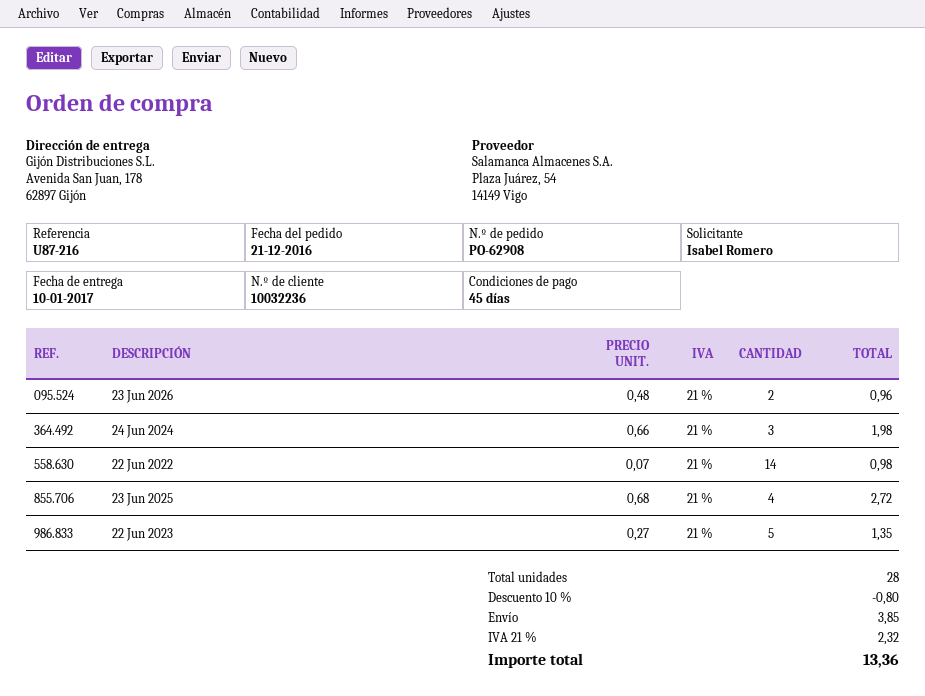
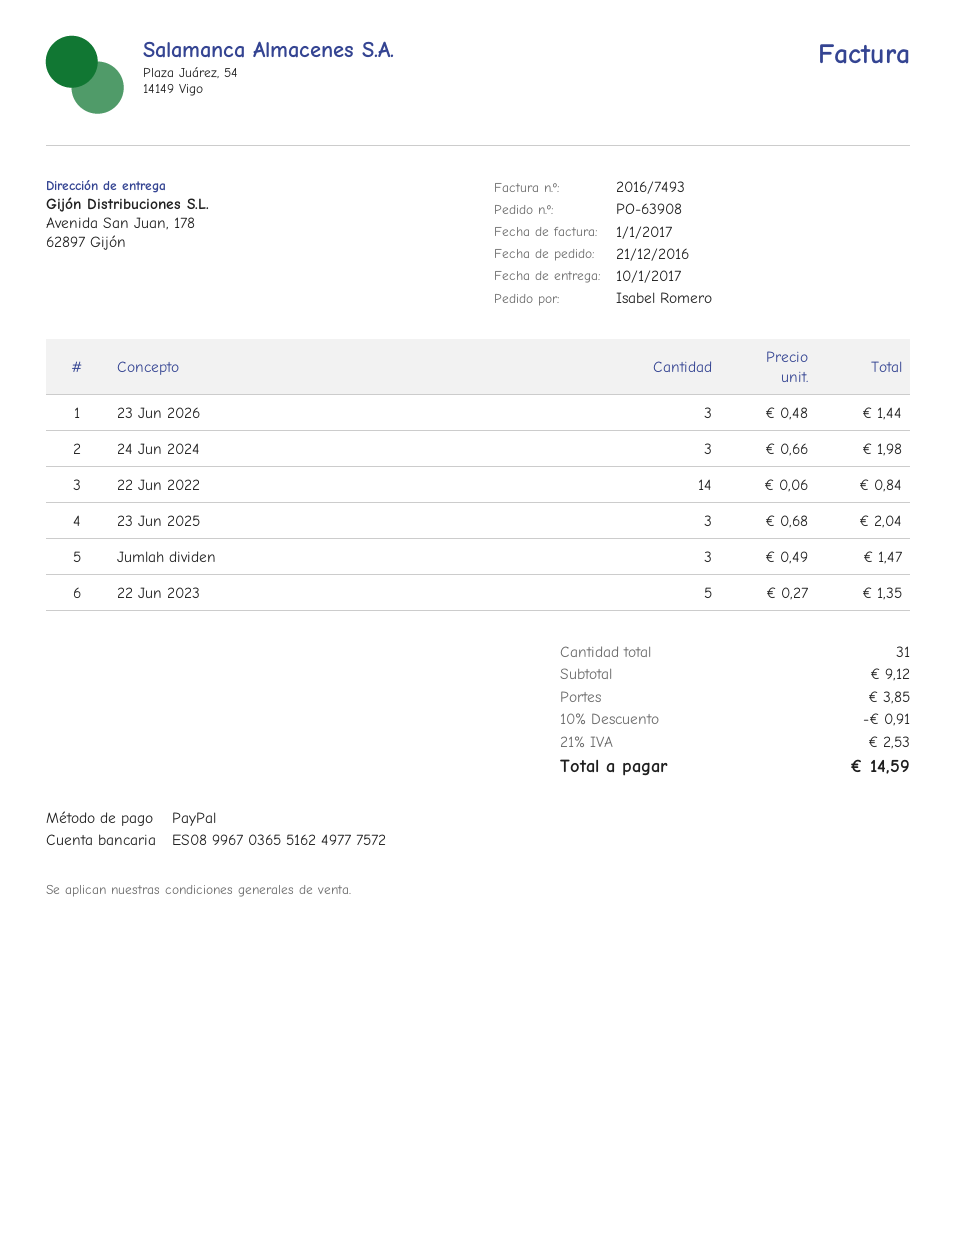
order number: PO-62908 -> PO-63908
23 Jun 2026: 2 x 0.48 = 0.96 -> 3 x 0.48 = 1.44
22 Jun 2022: 14 x 0.07 = 0.98 -> 14 x 0.06 = 0.84
23 Jun 2025: 4 x 0.68 = 2.72 -> 3 x 0.68 = 2.04
Jumlah dividen: none -> 3 x 0.49 = 1.47
total quantity: 28 -> 31
discount: 10% = 0.80 -> 10% = 0.91
tax: 21% = 2.32 -> 21% = 2.53
total: 13.36 -> 14.59

